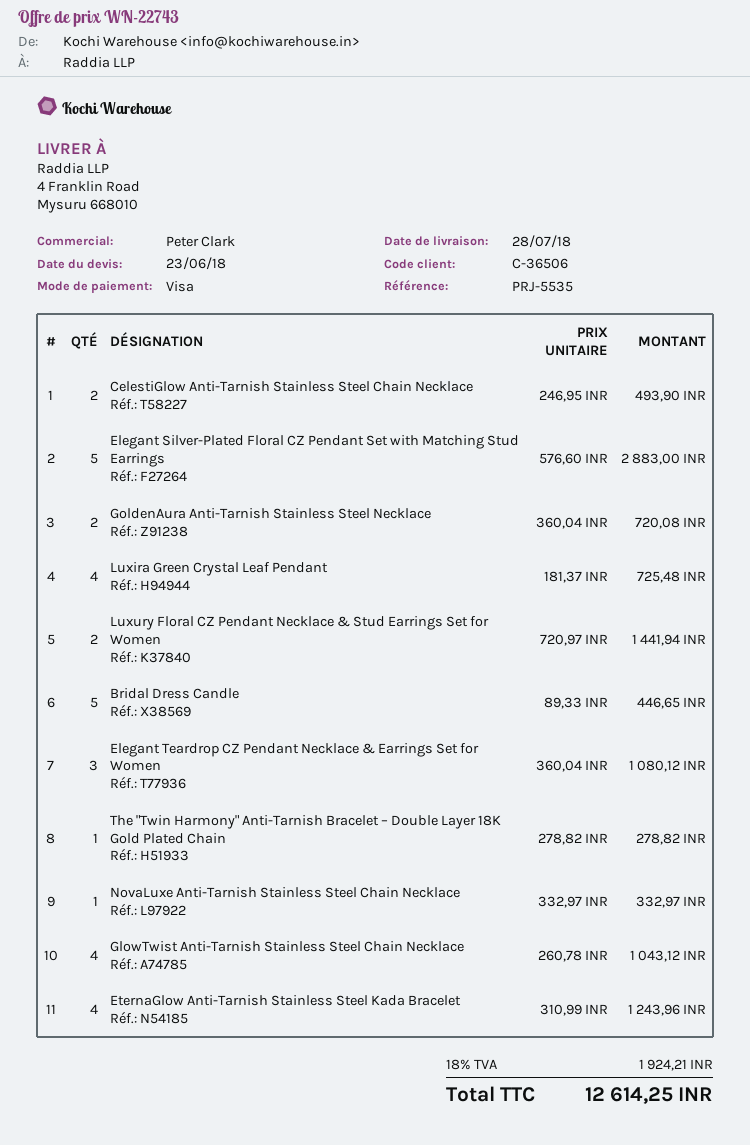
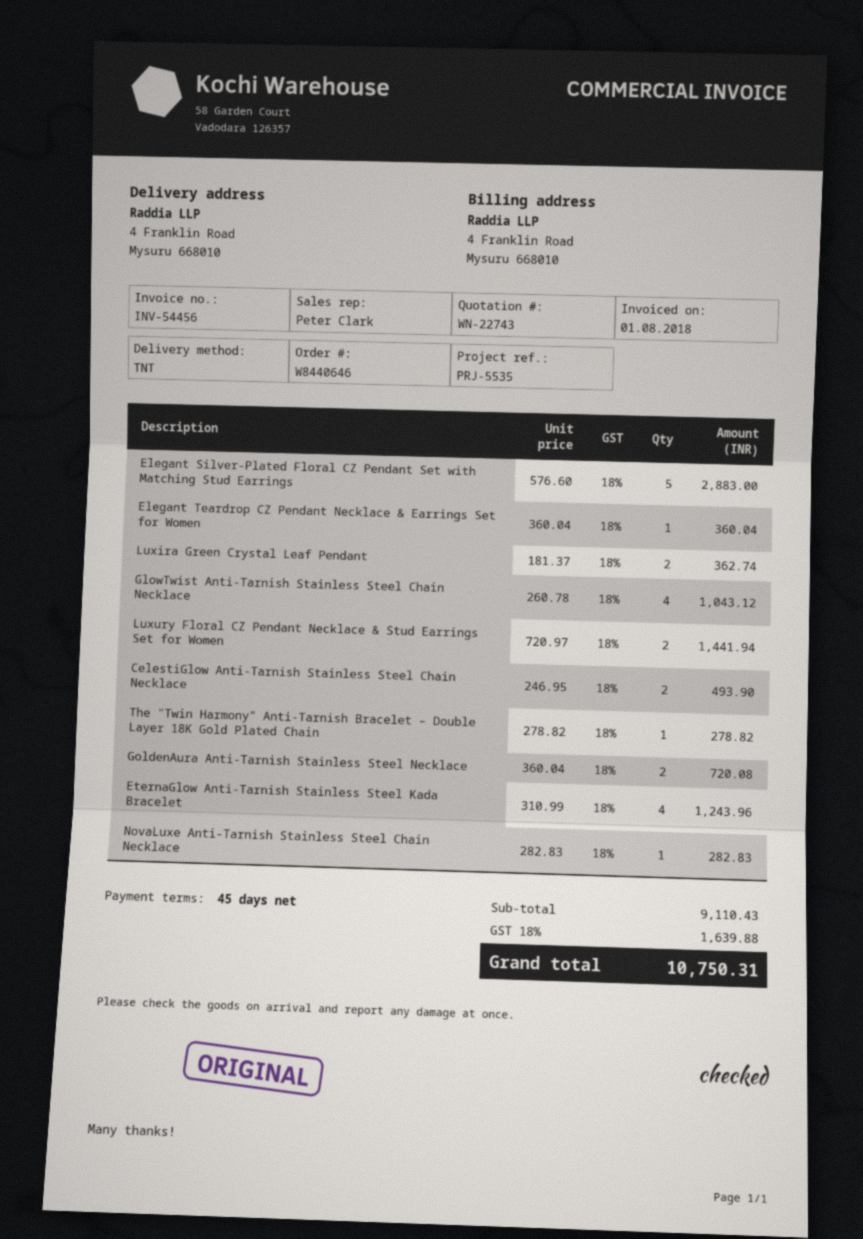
Luxira Green Crystal Leaf Pendant: 4 x 181.37 = 725.48 -> 2 x 181.37 = 362.74
Bridal Dress Candle: 5 x 89.33 = 446.65 -> none
Elegant Teardrop CZ Pendant Necklace & Earrings Set for Women: 3 x 360.04 = 1080.12 -> 1 x 360.04 = 360.04
NovaLuxe Anti-Tarnish Stainless Steel Chain Necklace: 1 x 332.97 = 332.97 -> 1 x 282.83 = 282.83
tax: 18% = 1924.21 -> 18% = 1639.88
total: 12614.25 -> 10750.31

